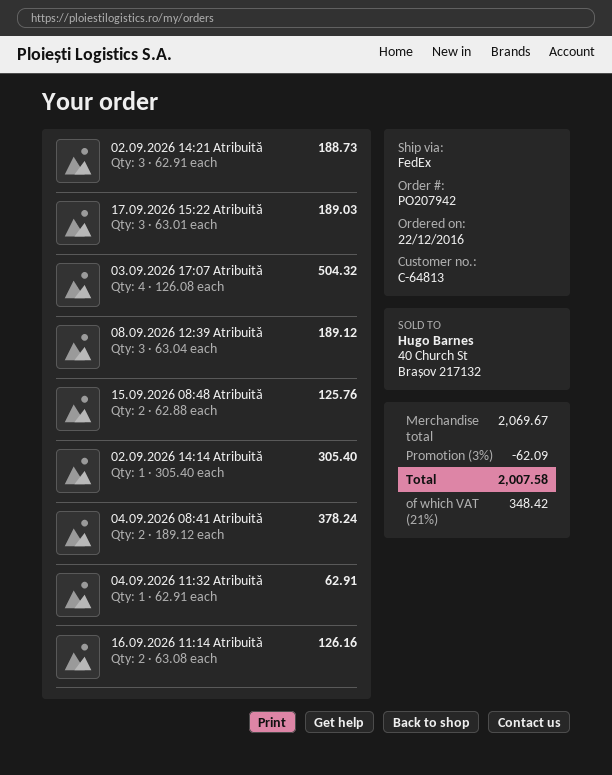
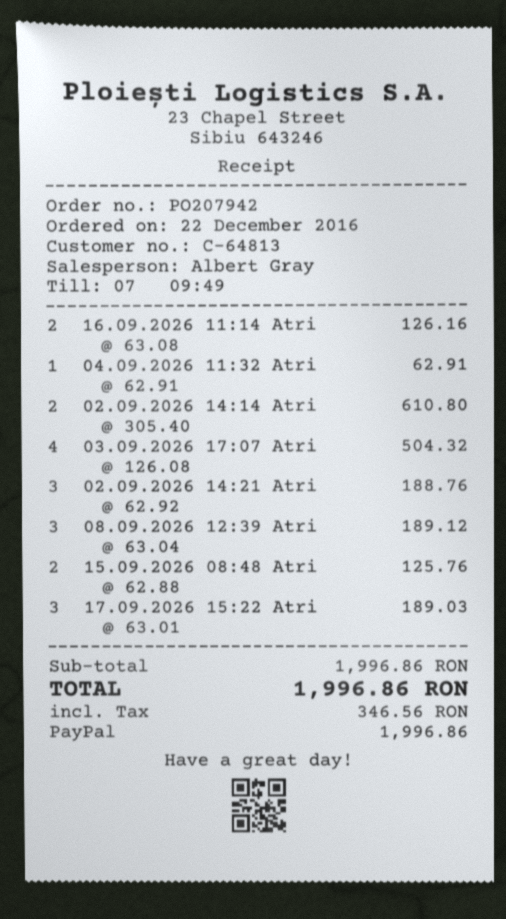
02.09.2026 14:21 Atribuită: 3 x 62.91 = 188.73 -> 3 x 62.92 = 188.76
02.09.2026 14:14 Atribuită: 1 x 305.40 = 305.40 -> 2 x 305.40 = 610.80
04.09.2026 08:41 Atribuită: 2 x 189.12 = 378.24 -> none
subtotal: 2069.67 -> 1996.86
discount: 3% = 62.09 -> none
tax: 348.42 -> 346.56
total: 2007.58 -> 1996.86

